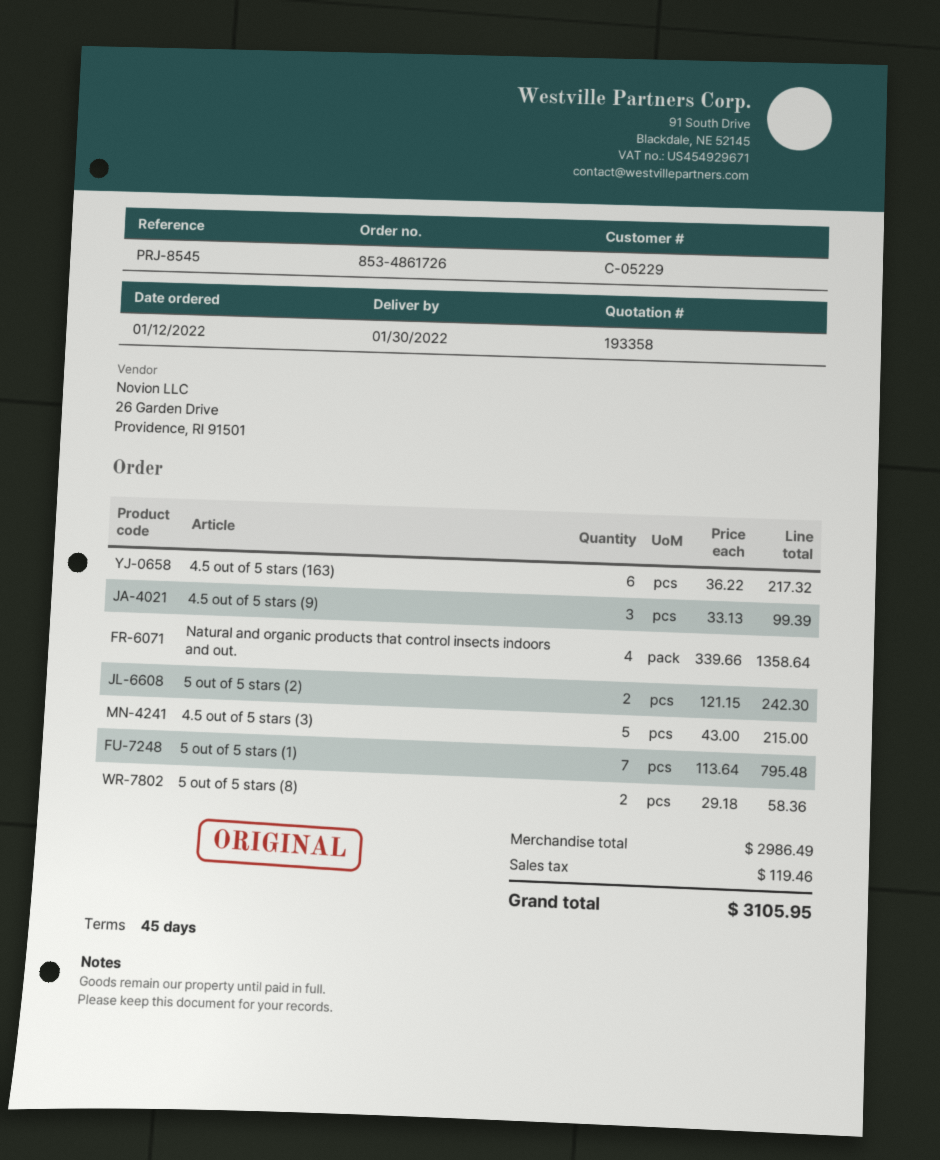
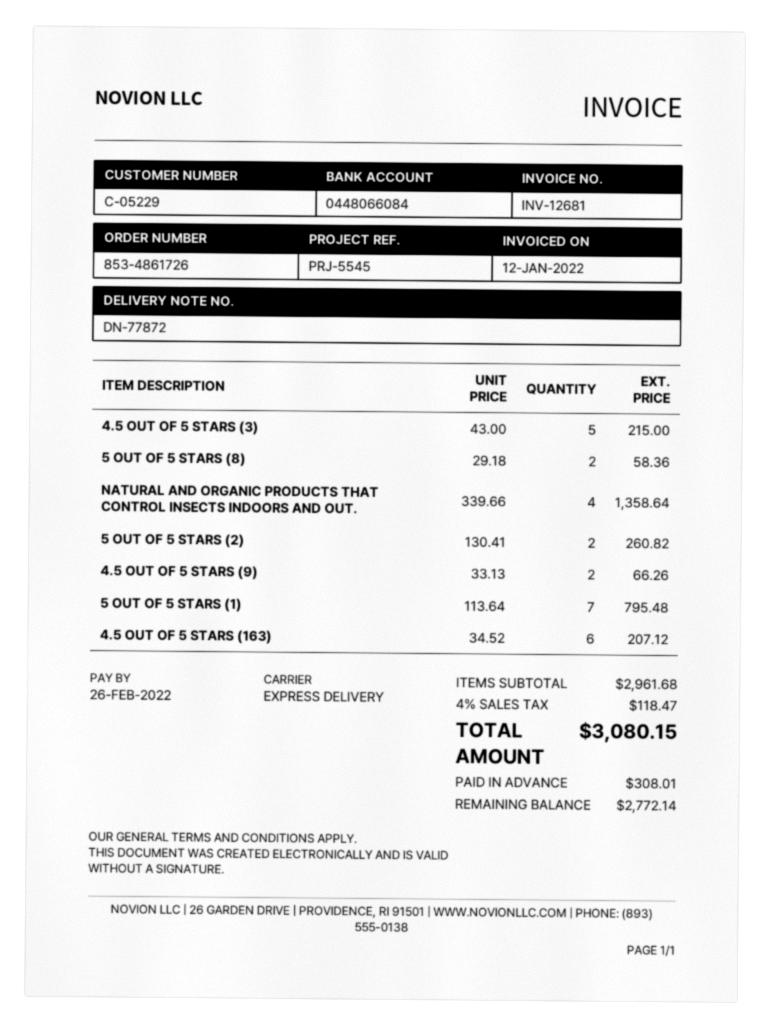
reference: PRJ-8545 -> PRJ-5545
4.5 out of 5 stars (163): 6 x 36.22 = 217.32 -> 6 x 34.52 = 207.12
4.5 out of 5 stars (9): 3 x 33.13 = 99.39 -> 2 x 33.13 = 66.26
5 out of 5 stars (2): 2 x 121.15 = 242.30 -> 2 x 130.41 = 260.82
subtotal: 2986.49 -> 2961.68
tax: 119.46 -> 118.47
total: 3105.95 -> 3080.15

